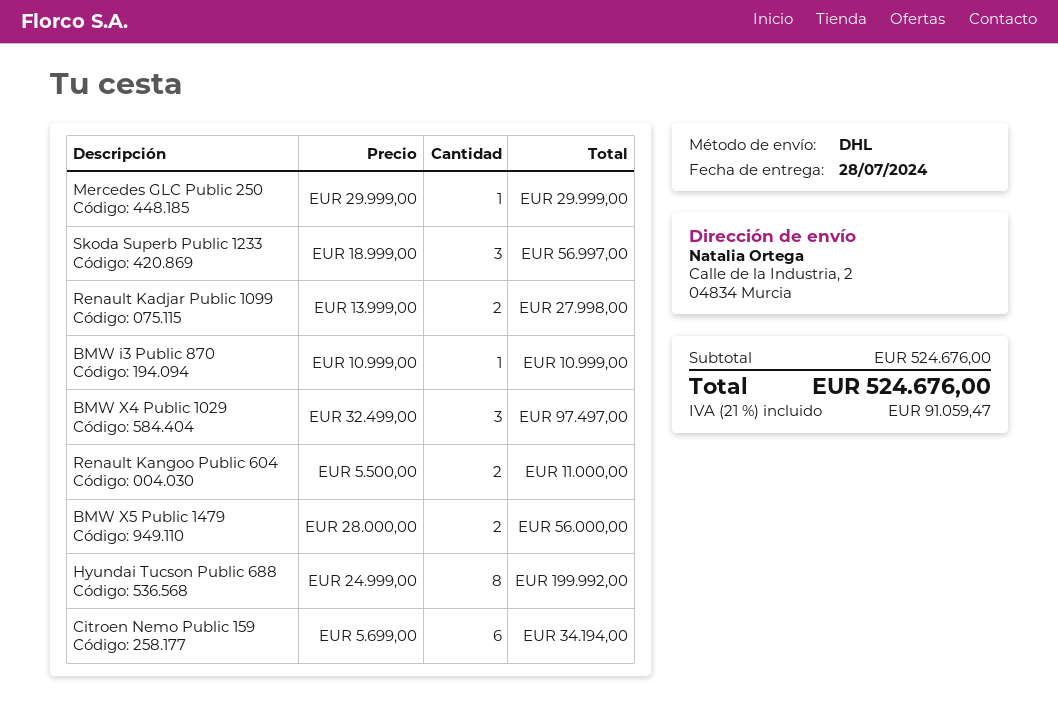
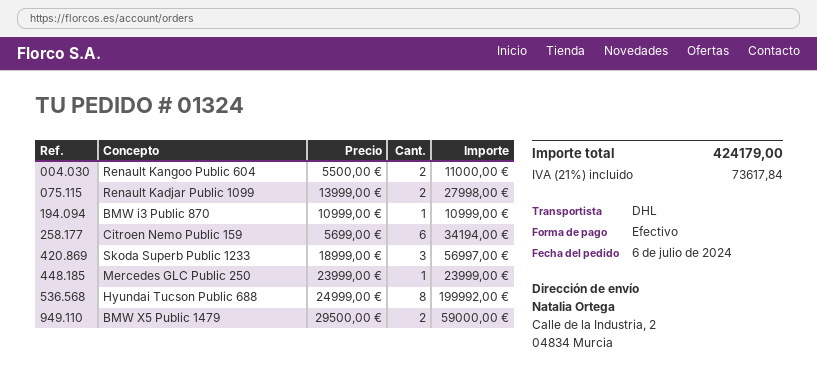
Mercedes GLC Public 250: 1 x 29999.00 = 29999.00 -> 1 x 23999.00 = 23999.00
BMW X4 Public 1029: 3 x 32499.00 = 97497.00 -> none
BMW X5 Public 1479: 2 x 28000.00 = 56000.00 -> 2 x 29500.00 = 59000.00
tax: 21% = 91059.47 -> 21% = 73617.84
total: 524676.00 -> 424179.00

